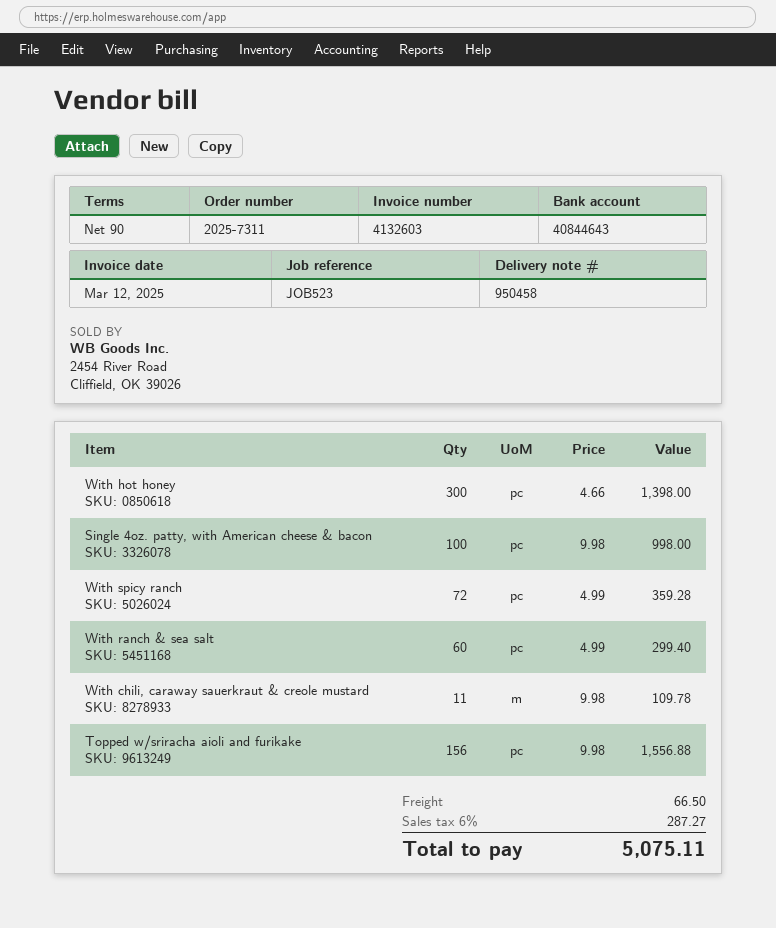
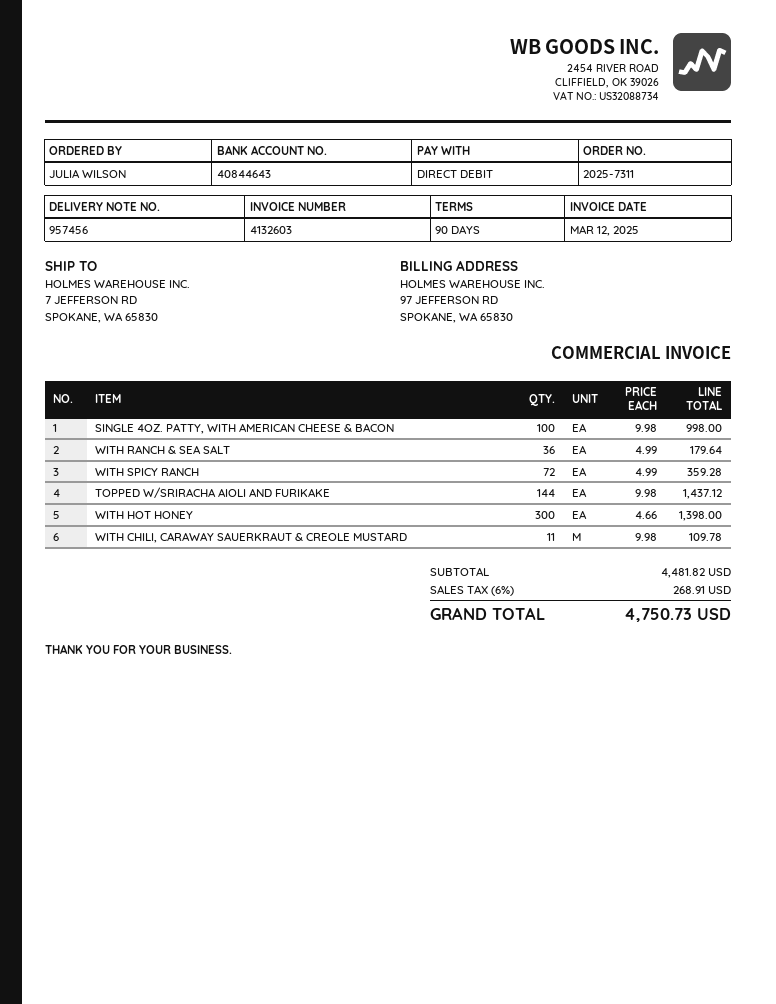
delivery note number: 950458 -> 957456
With ranch & sea salt: 60 x 4.99 = 299.40 -> 36 x 4.99 = 179.64
Topped w/sriracha aioli and furikake: 156 x 9.98 = 1556.88 -> 144 x 9.98 = 1437.12
shipping: 66.50 -> none
tax: 6% = 287.27 -> 6% = 268.91
total: 5075.11 -> 4750.73

